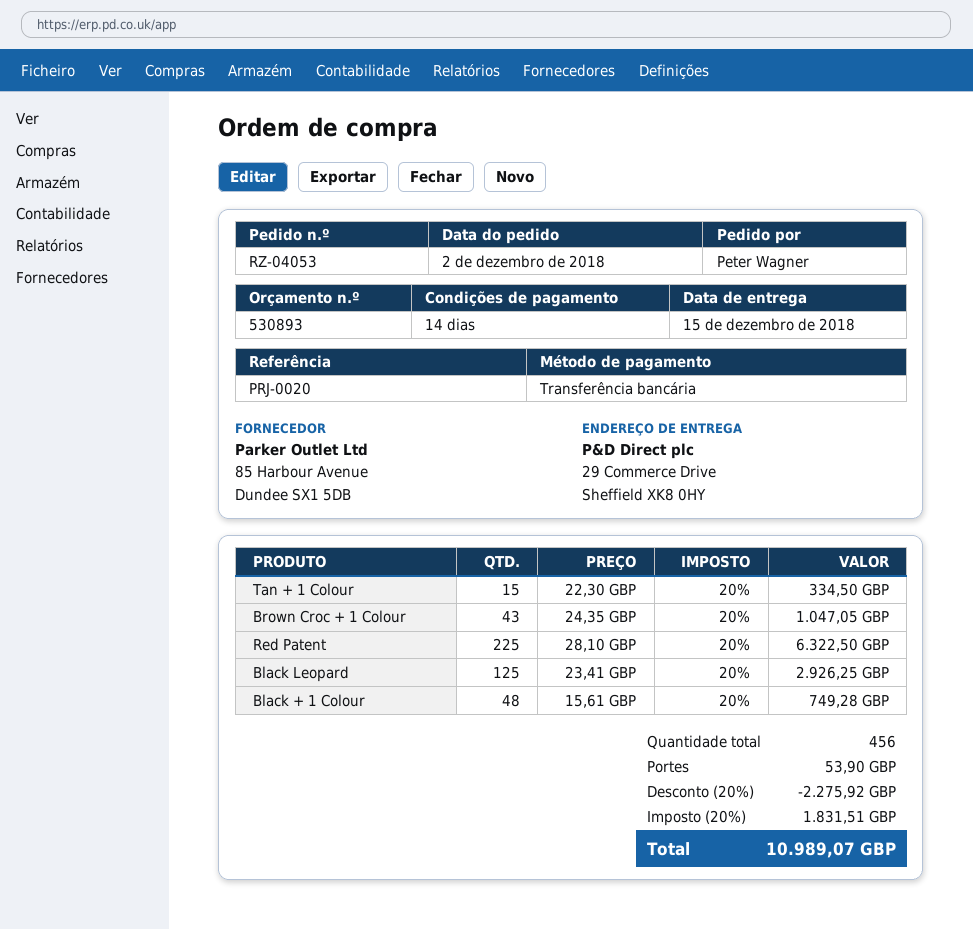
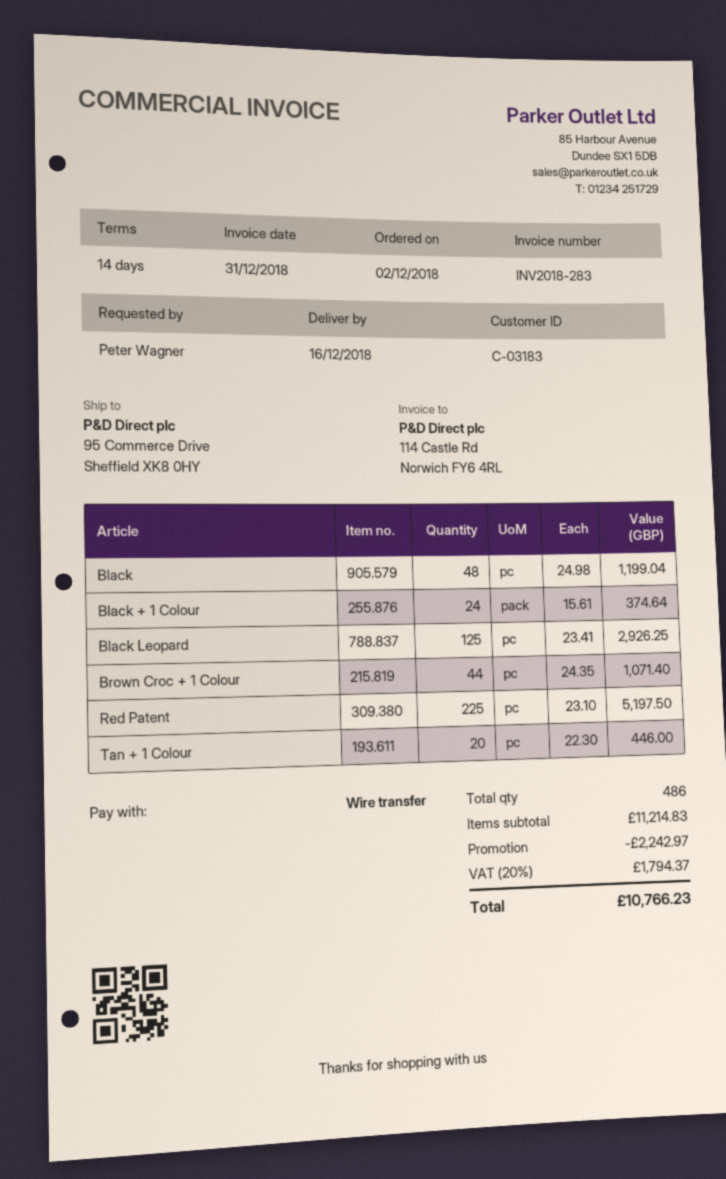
delivery date: 2018-12-15 -> 2018-12-16
ship to: 29 Commerce Drive, Sheffield XK8 0HY -> 95 Commerce Drive, Sheffield XK8 0HY
Tan + 1 Colour: 15 x 22.30 = 334.50 -> 20 x 22.30 = 446.00
Brown Croc + 1 Colour: 43 x 24.35 = 1047.05 -> 44 x 24.35 = 1071.40
Red Patent: 225 x 28.10 = 6322.50 -> 225 x 23.10 = 5197.50
Black + 1 Colour: 48 x 15.61 = 749.28 -> 24 x 15.61 = 374.64
Black: none -> 48 x 24.98 = 1199.04
total quantity: 456 -> 486
discount: 2275.92 -> 2242.97
shipping: 53.90 -> none
tax: 20% = 1831.51 -> 20% = 1794.37
total: 10989.07 -> 10766.23

